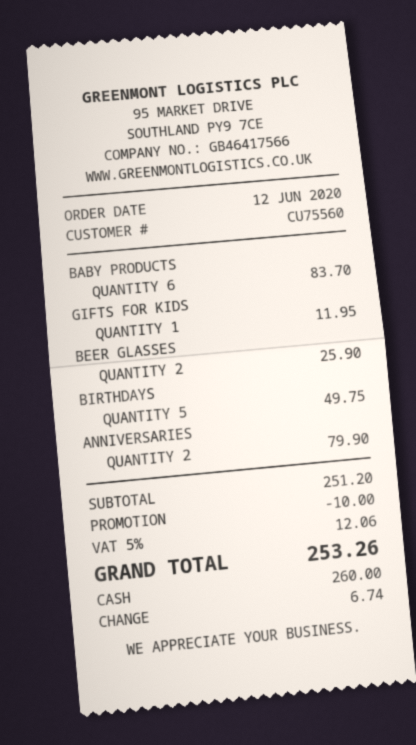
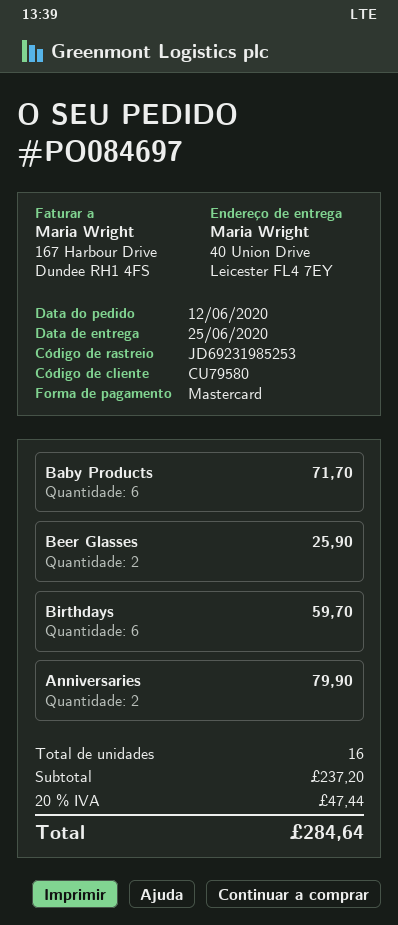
customer number: CU75560 -> CU79580
payment method: cash -> Mastercard
BABY PRODUCTS: 6 for 83.70 -> 6 for 71.70
GIFTS FOR KIDS: 1 for 11.95 -> none
BIRTHDAYS: 5 for 49.75 -> 6 for 59.70
subtotal: 251.20 -> 237.20
discount: 10.00 -> none
tax: 5% = 12.06 -> 20% = 47.44
total: 253.26 -> 284.64

